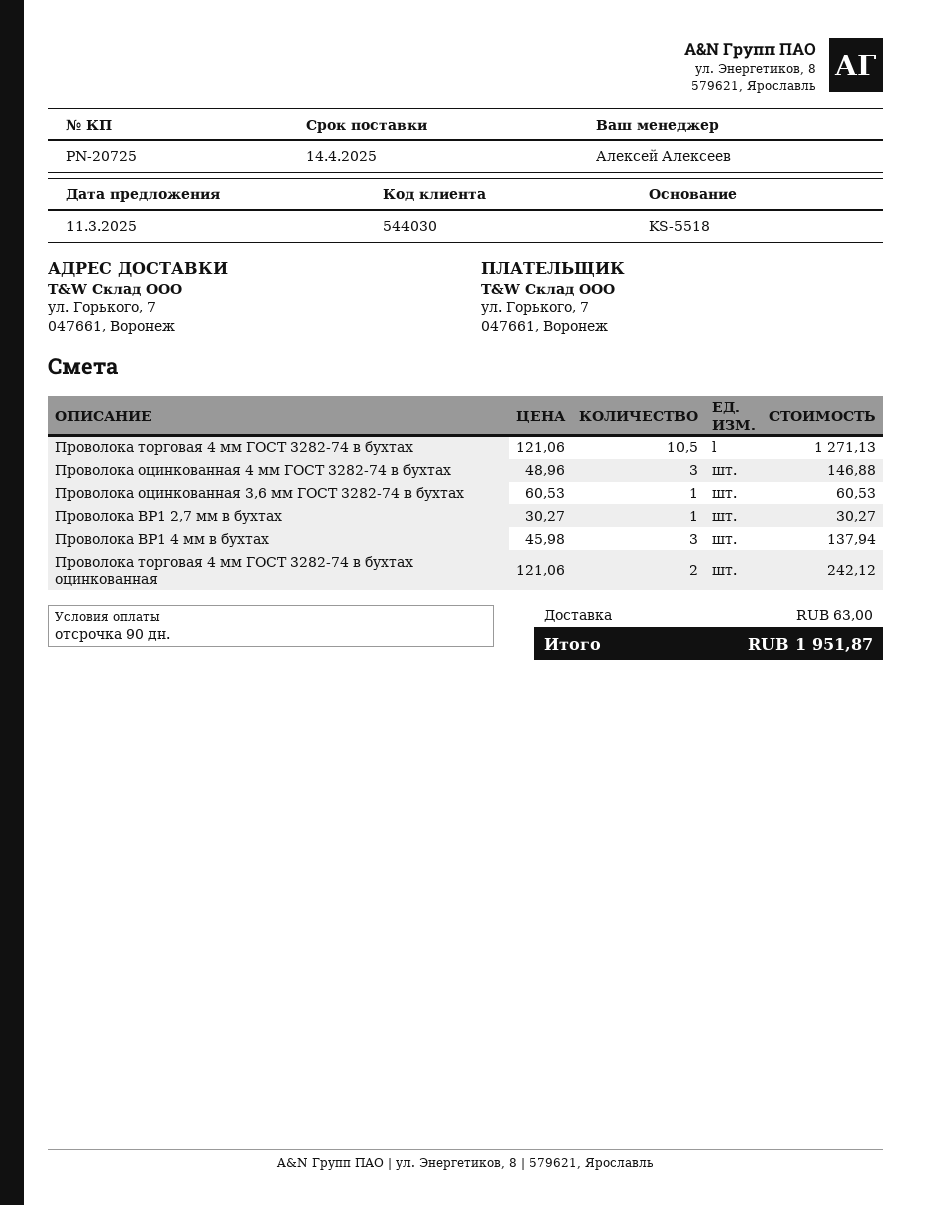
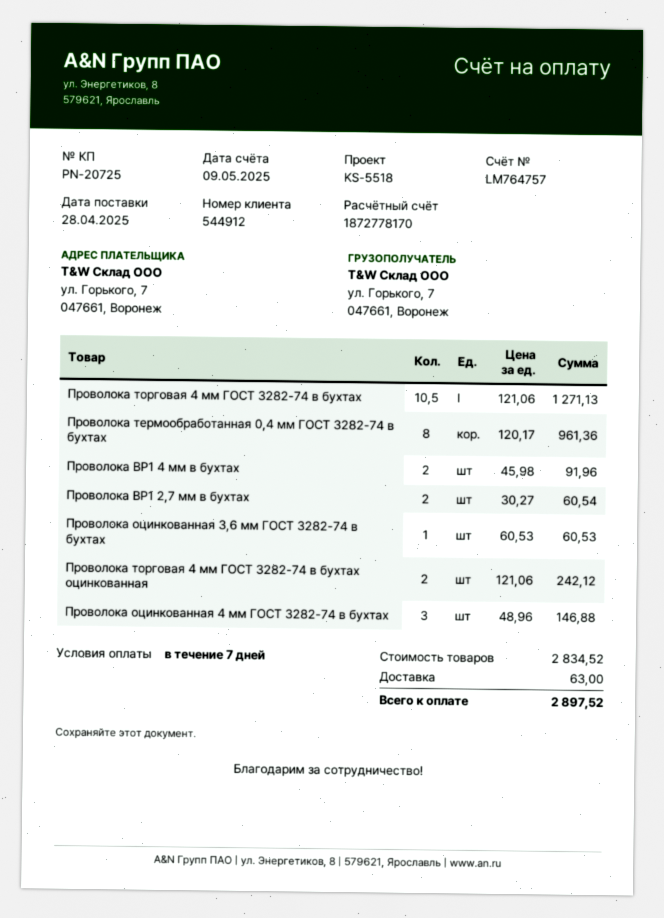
delivery date: 2025-04-14 -> 2025-04-28
payment terms: 90 days -> 7 days
customer number: 544030 -> 544912
Проволока ВР1 2,7 мм в бухтах: 1 x 30.27 = 30.27 -> 2 x 30.27 = 60.54
Проволока ВР1 4 мм в бухтах: 3 x 45.98 = 137.94 -> 2 x 45.98 = 91.96
Проволока термообработанная 0,4 мм ГОСТ 3282-74 в бухтах: none -> 8 x 120.17 = 961.36
total: 1951.87 -> 2897.52

